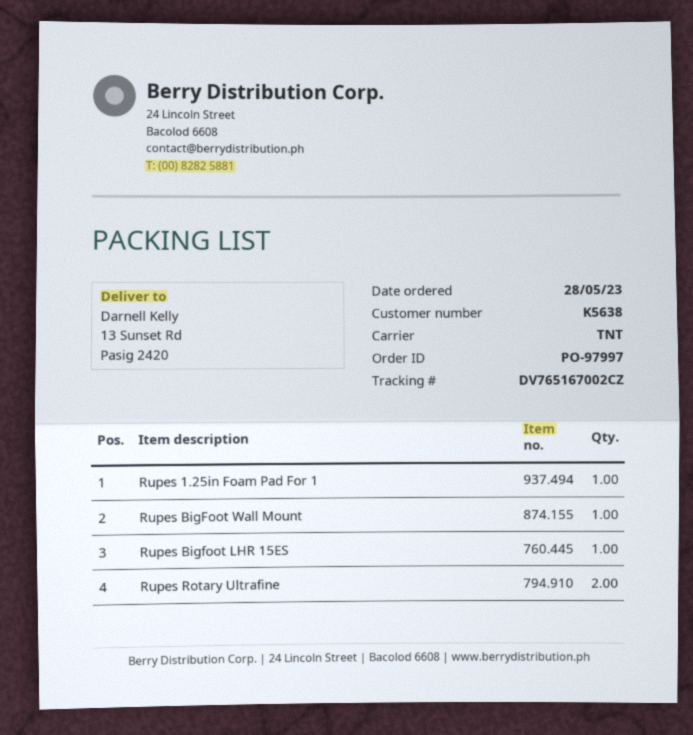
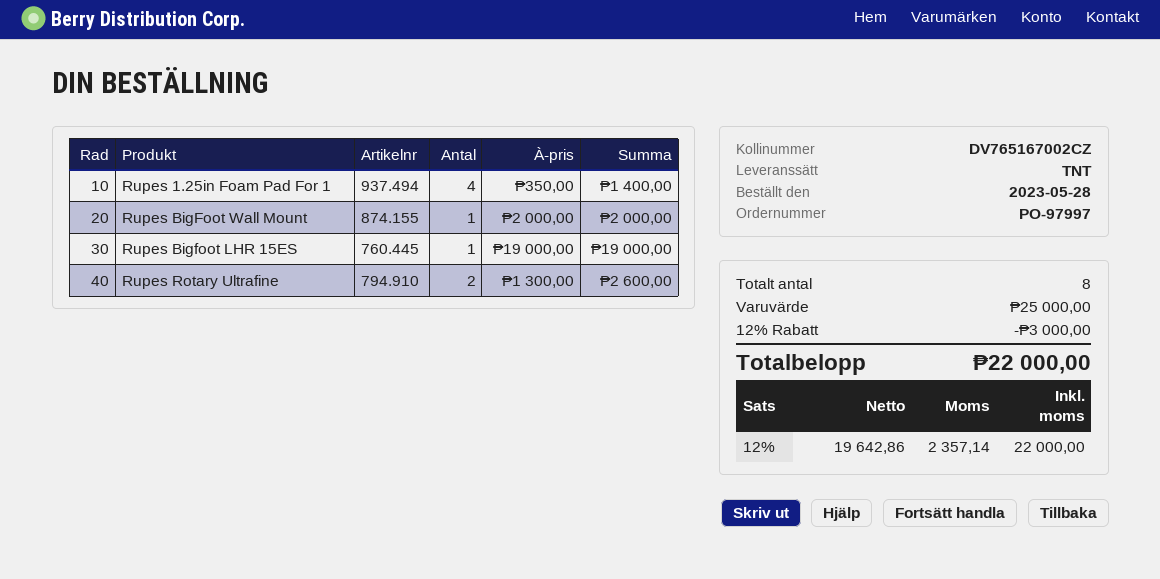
Rupes 1.25in Foam Pad For 1: 1 -> 4

